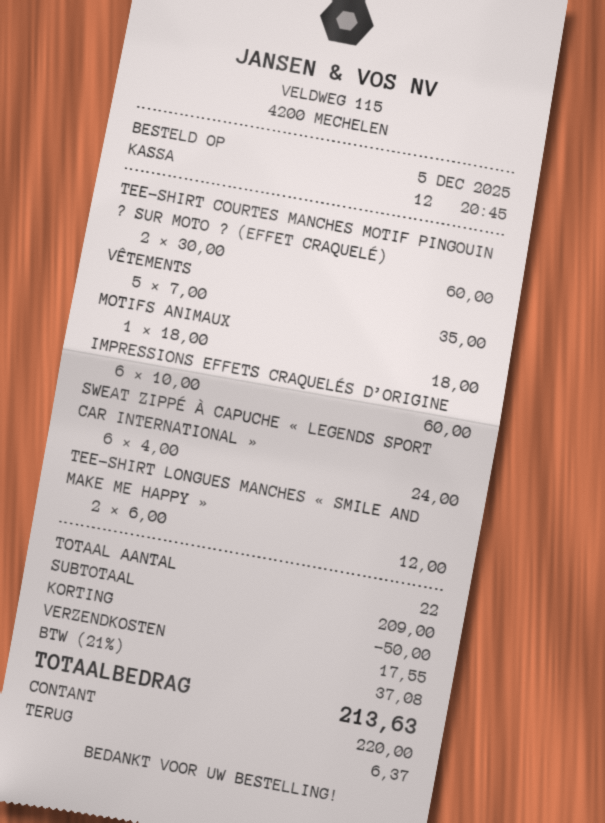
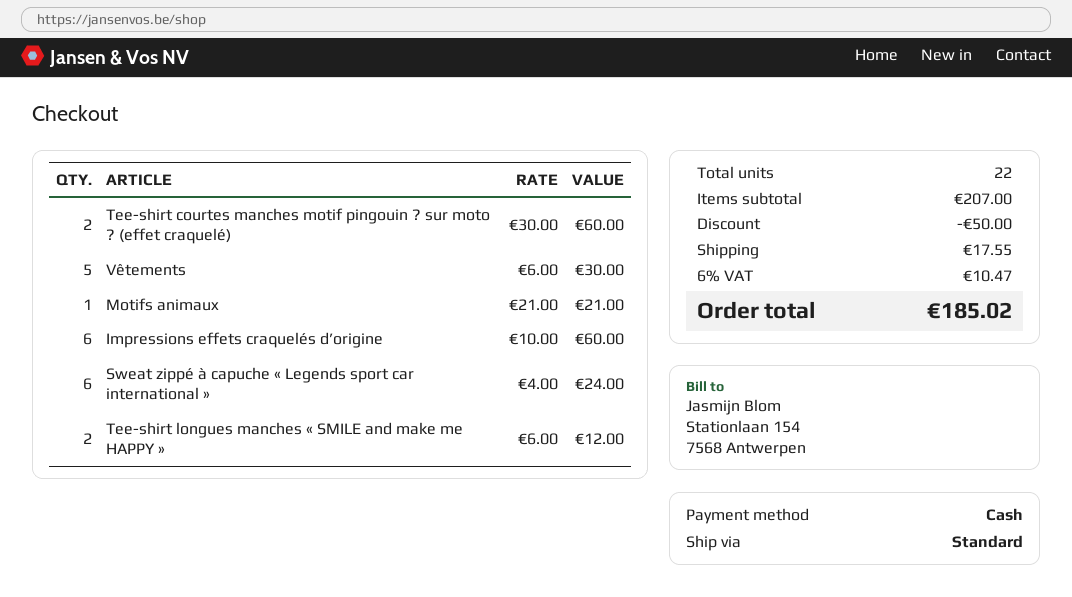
VÊTEMENTS: 5 x 7.00 = 35.00 -> 5 x 6.00 = 30.00
MOTIFS ANIMAUX: 1 x 18.00 = 18.00 -> 1 x 21.00 = 21.00
subtotal: 209.00 -> 207.00
tax: 21% = 37.08 -> 6% = 10.47
total: 213.63 -> 185.02

